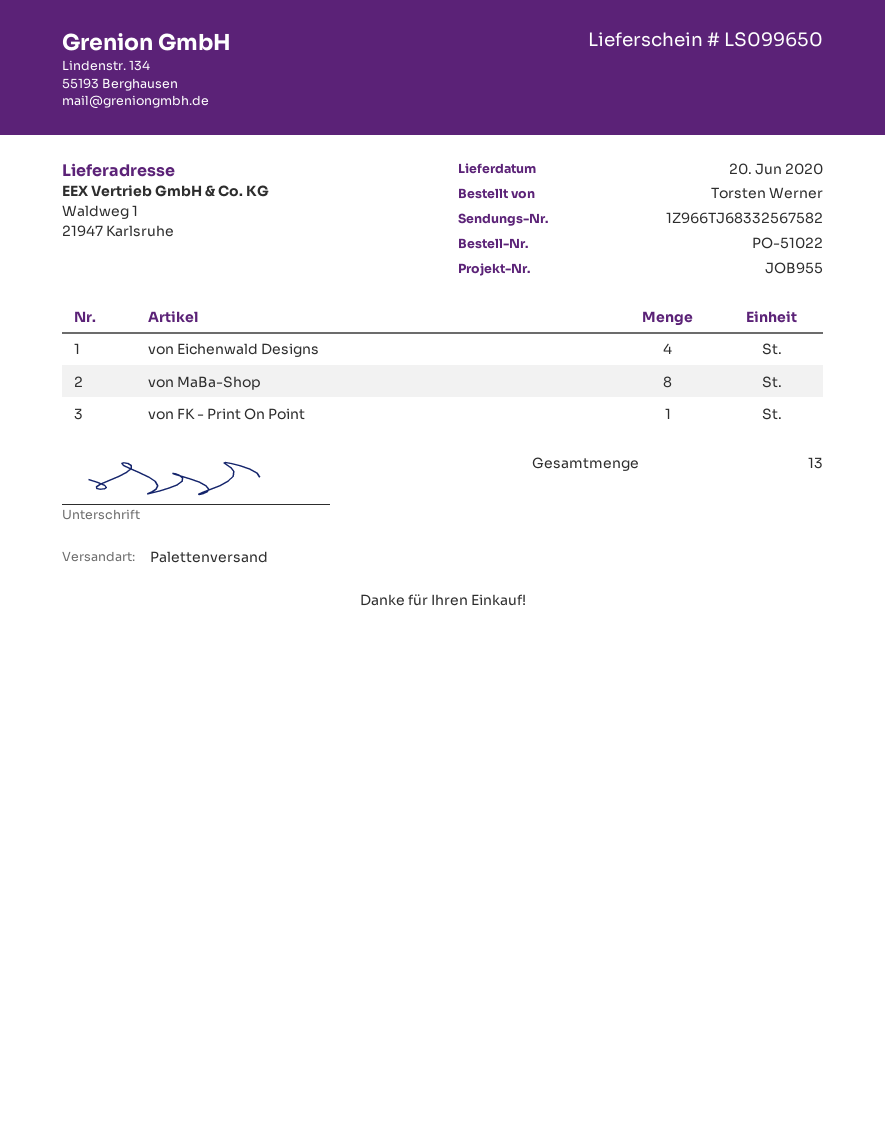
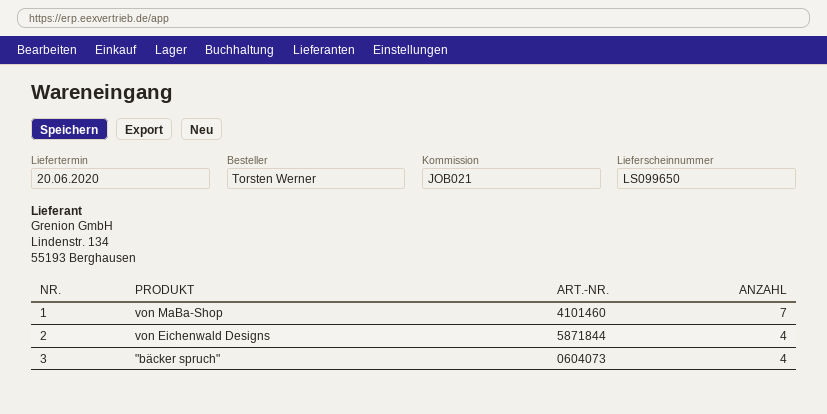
reference: JOB955 -> JOB021
von MaBa-Shop: 8 -> 7
von FK - Print On Point: 1 -> none
"bäcker spruch": none -> 4

